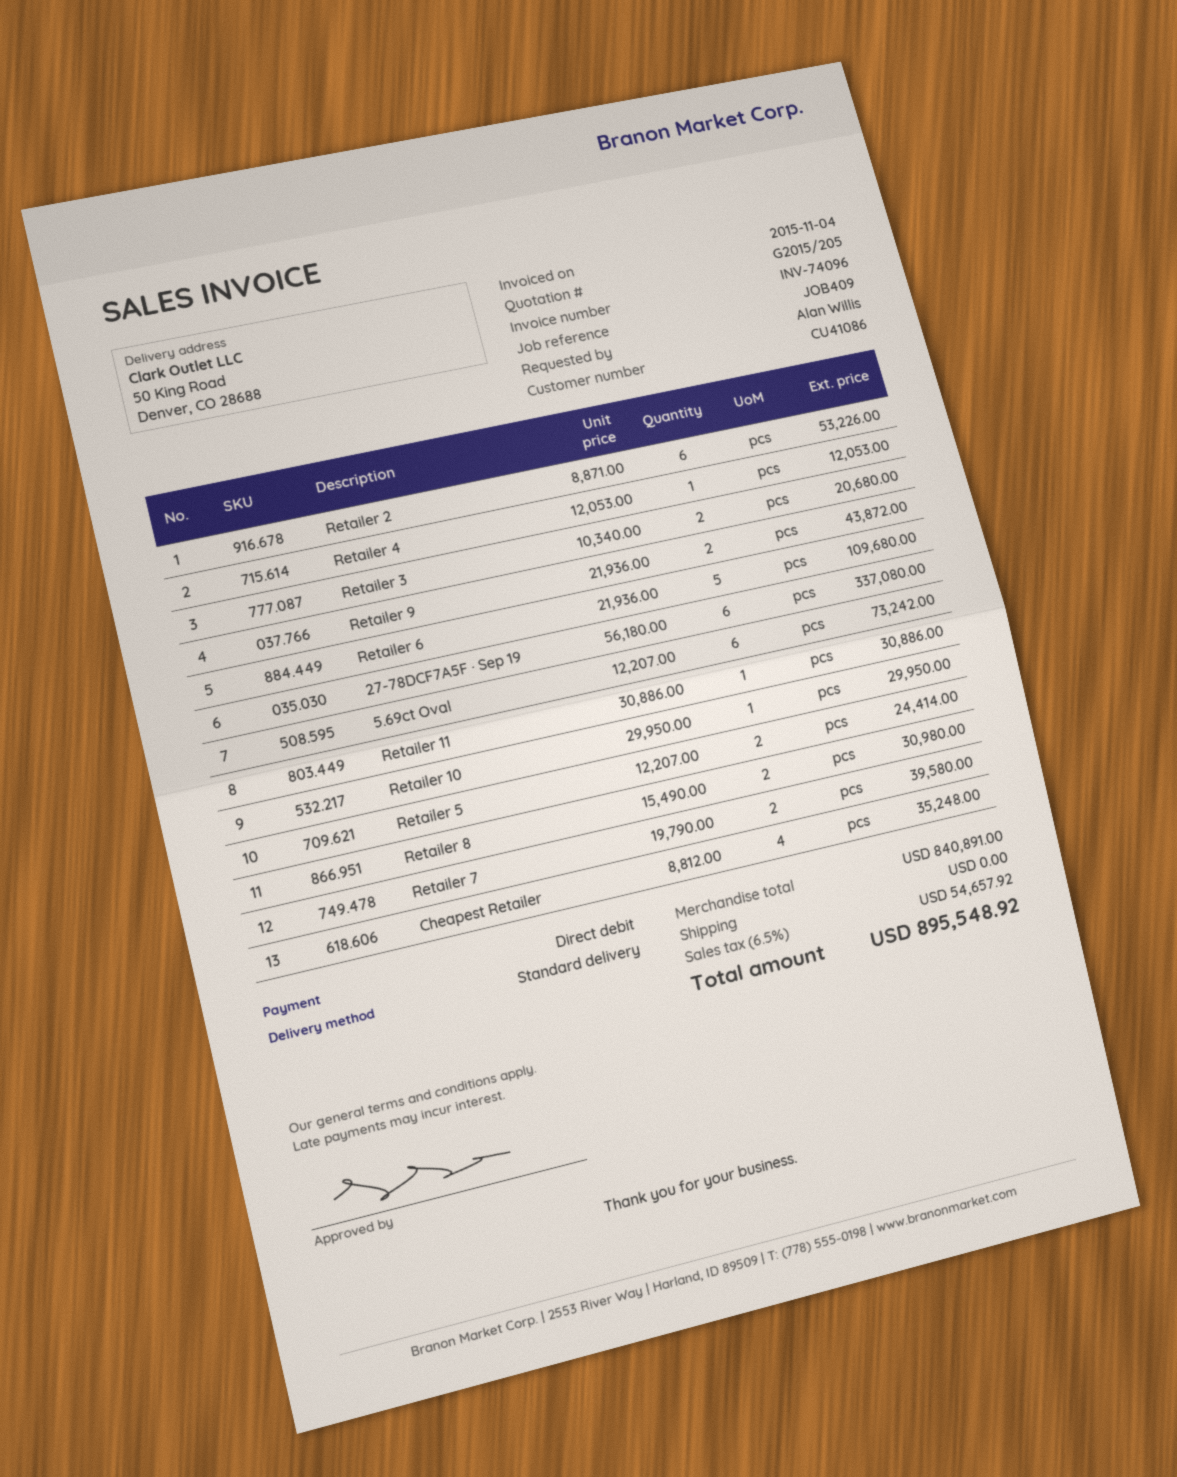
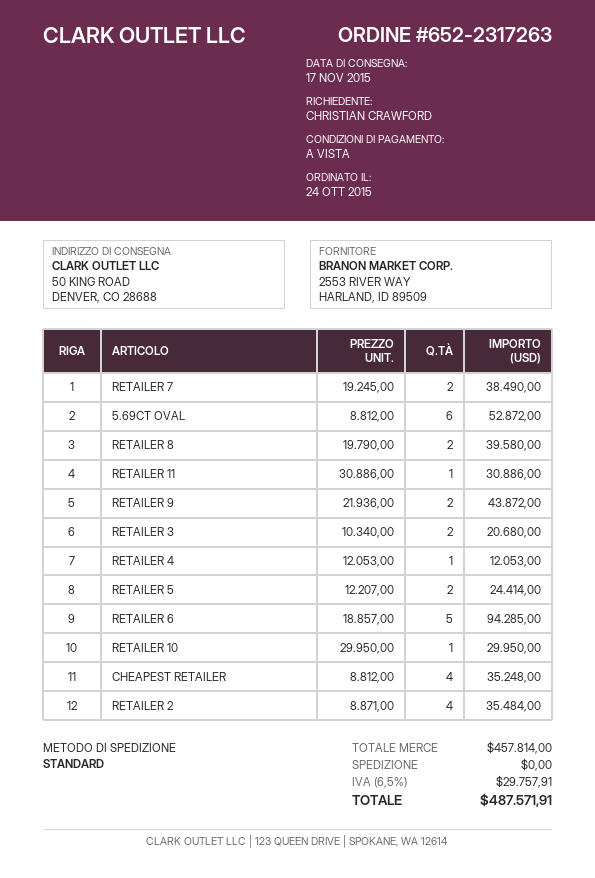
ordered by: Alan Willis -> CHRISTIAN CRAWFORD
Retailer 2: 6 x 8871.00 = 53226.00 -> 4 x 8871.00 = 35484.00
Retailer 6: 5 x 21936.00 = 109680.00 -> 5 x 18857.00 = 94285.00
27-78DCF7A5F · Sep 19: 6 x 56180.00 = 337080.00 -> none
5.69ct Oval: 6 x 12207.00 = 73242.00 -> 6 x 8812.00 = 52872.00
Retailer 8: 2 x 15490.00 = 30980.00 -> 2 x 19790.00 = 39580.00
Retailer 7: 2 x 19790.00 = 39580.00 -> 2 x 19245.00 = 38490.00
subtotal: 840891.00 -> 457814.00
tax: 6.5% = 54657.92 -> 6.5% = 29757.91
total: 895548.92 -> 487571.91

